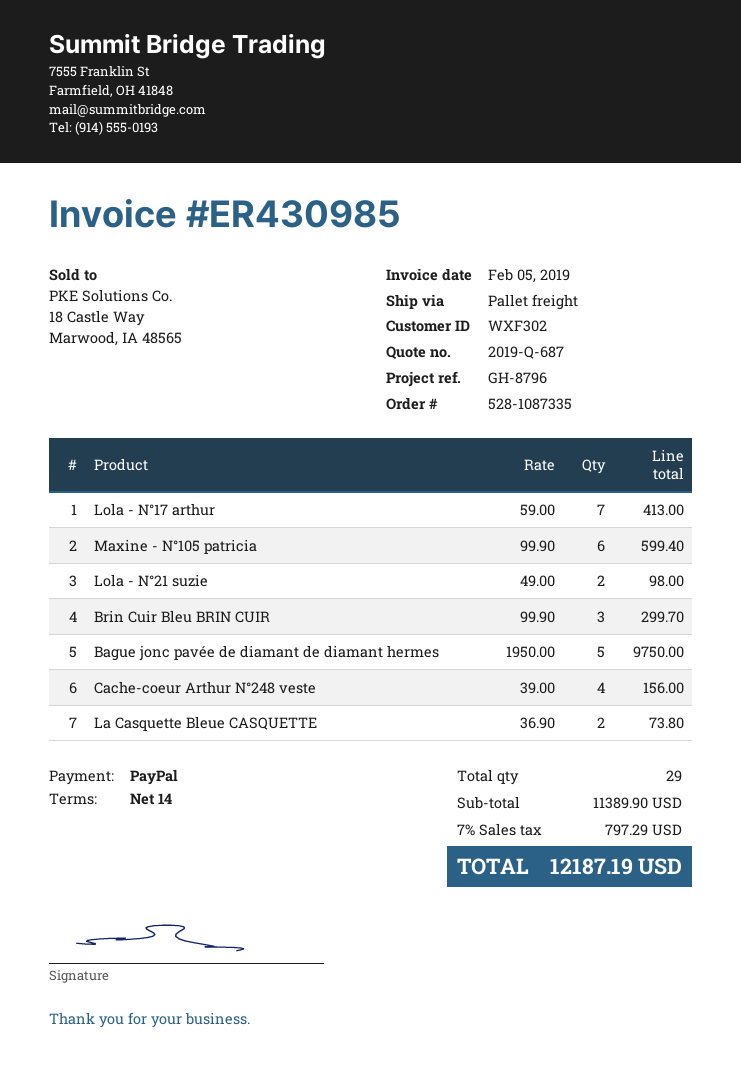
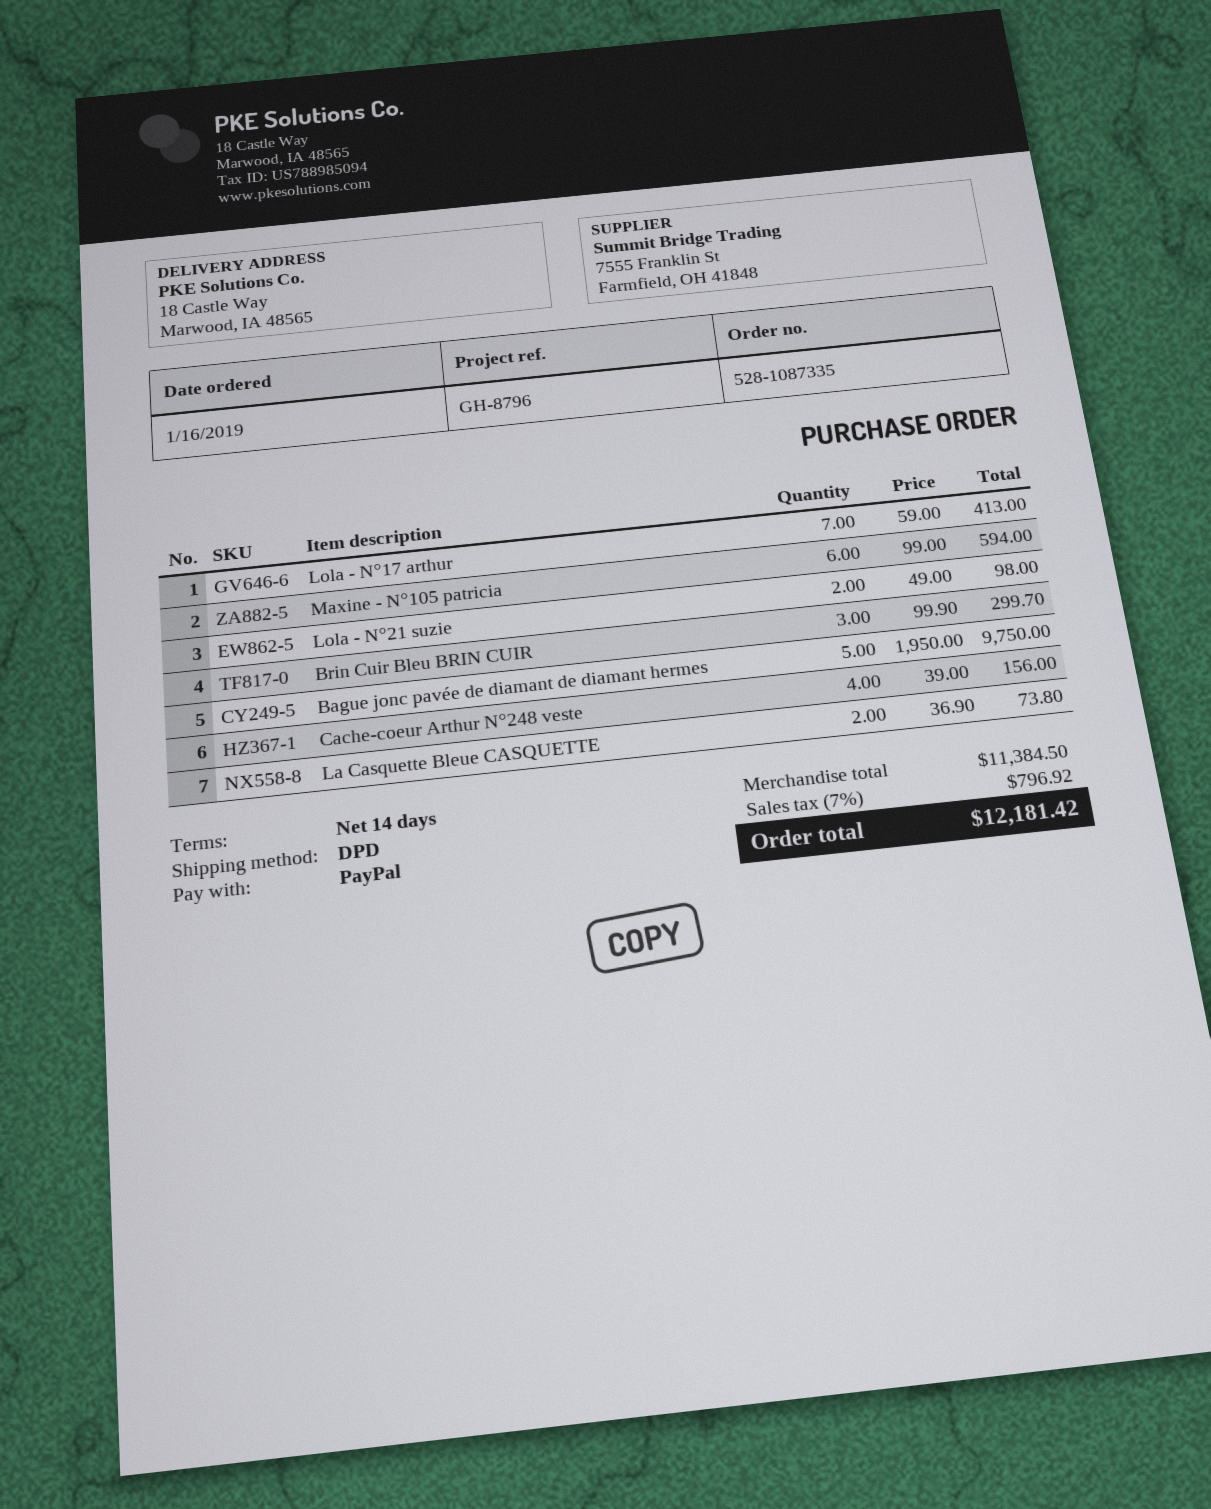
shipping method: pallet freight -> DPD
Maxine - N°105 patricia: 6 x 99.90 = 599.40 -> 6 x 99.00 = 594.00
subtotal: 11389.90 -> 11384.50
tax: 7% = 797.29 -> 7% = 796.92
total: 12187.19 -> 12181.42

